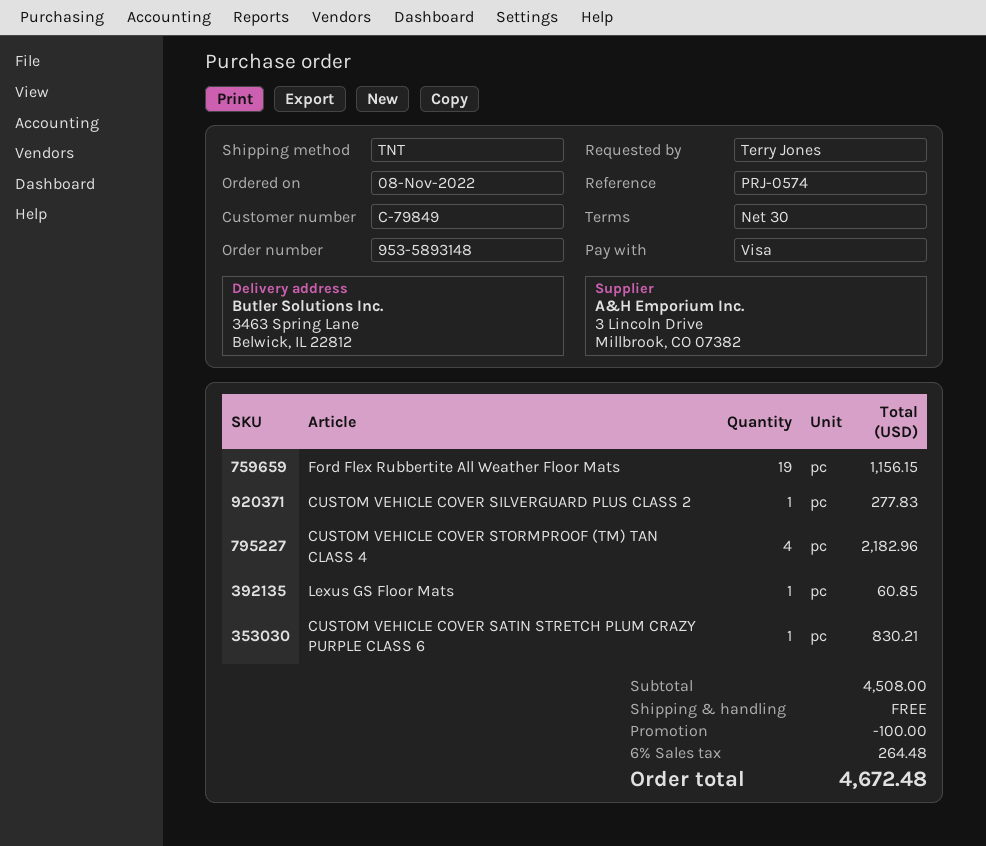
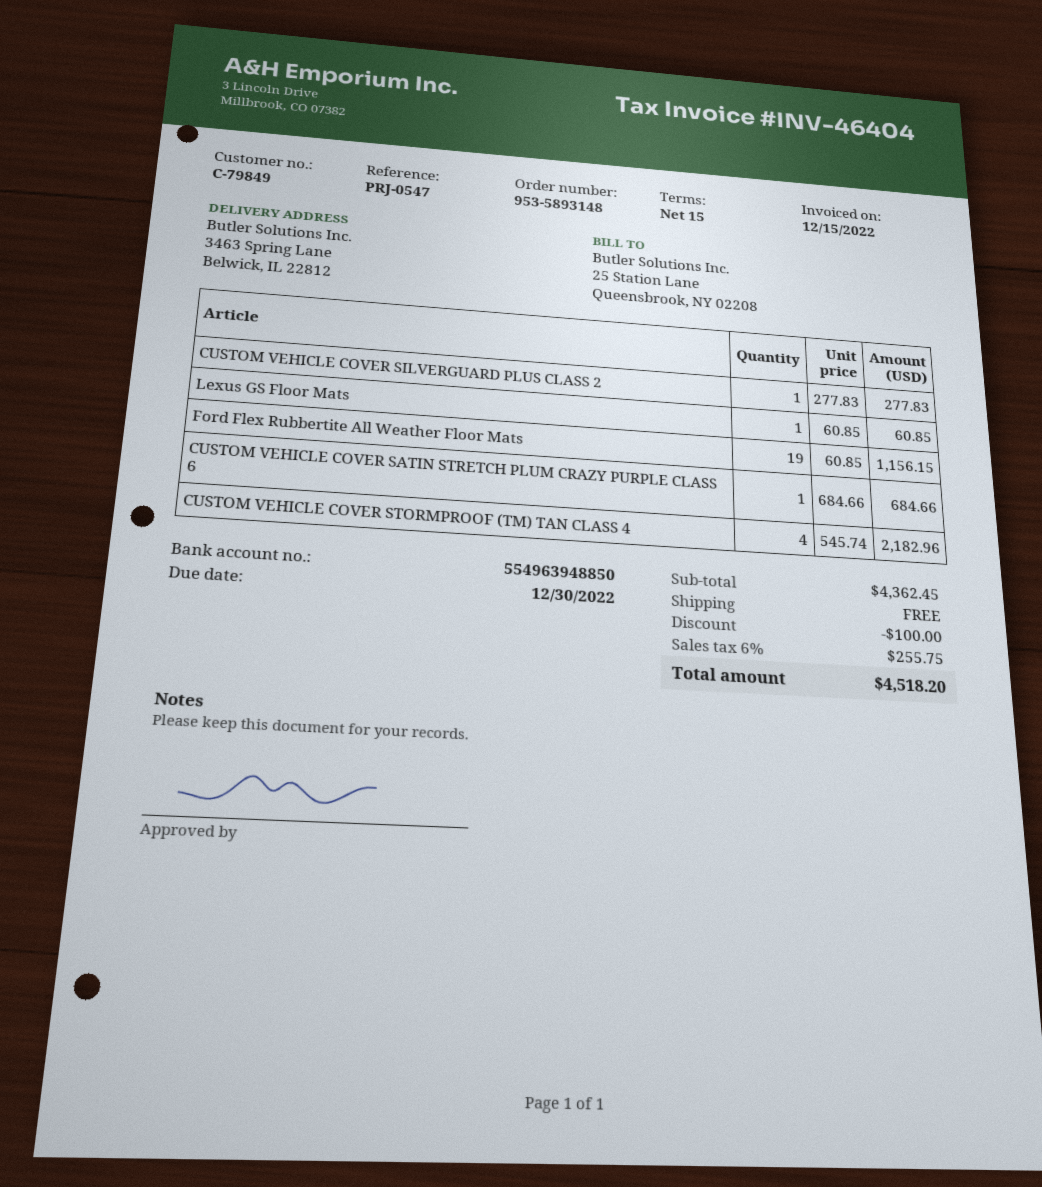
payment terms: 30 days -> 15 days
reference: PRJ-0574 -> PRJ-0547
CUSTOM VEHICLE COVER SATIN STRETCH PLUM CRAZY PURPLE CLASS 6: 1 for 830.21 -> 1 for 684.66
subtotal: 4508.00 -> 4362.45
tax: 6% = 264.48 -> 6% = 255.75
total: 4672.48 -> 4518.20

